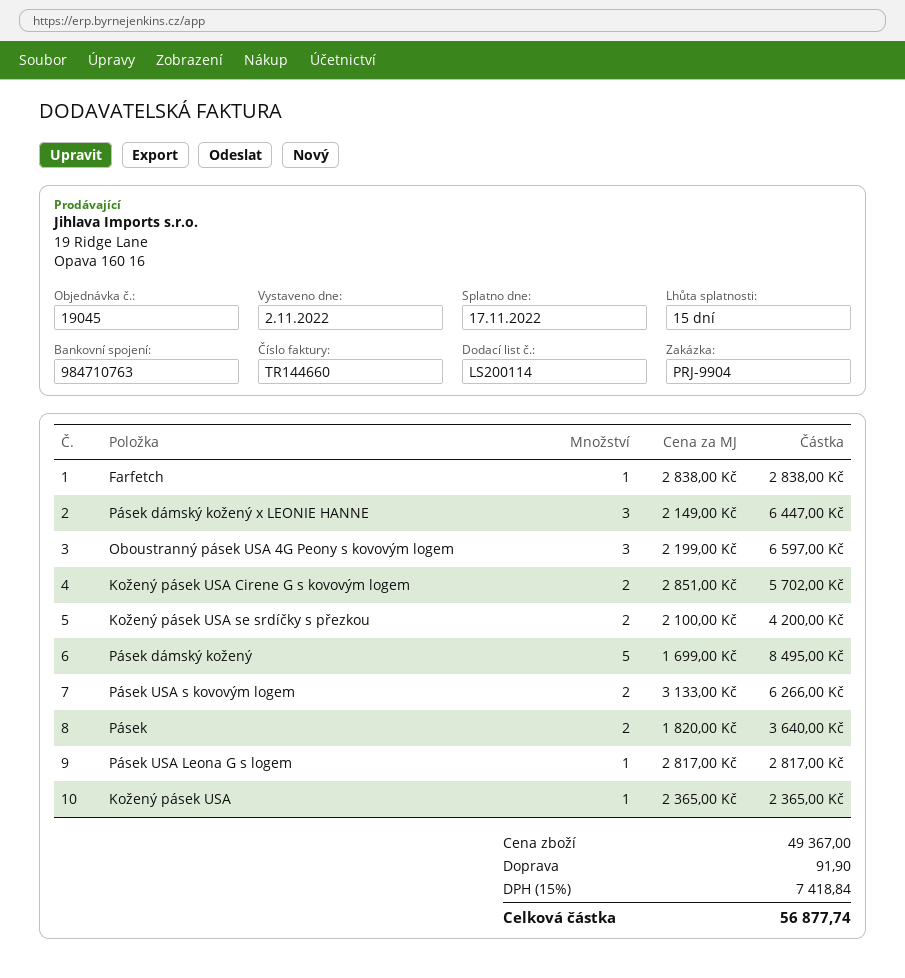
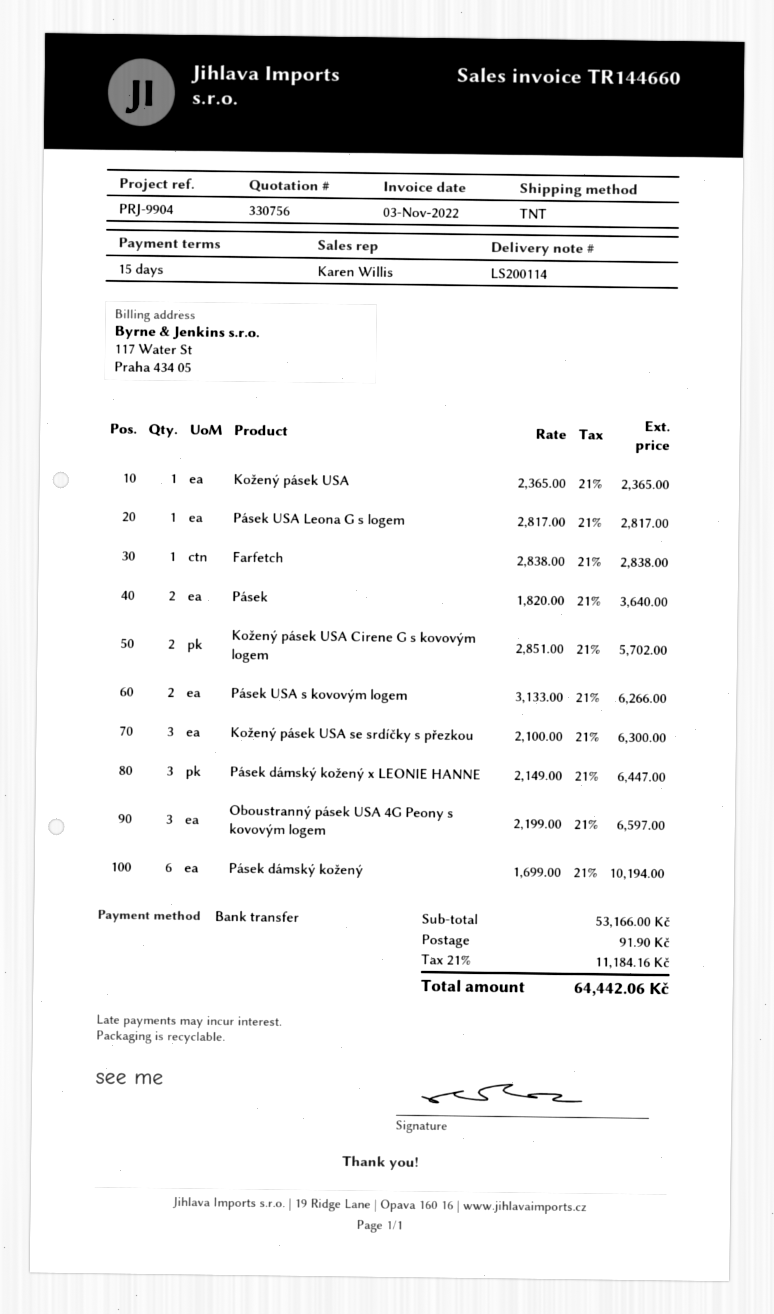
invoice date: 2022-11-02 -> 2022-11-03
Kožený pásek USA se srdíčky s přezkou: 2 x 2100.00 = 4200.00 -> 3 x 2100.00 = 6300.00
Pásek dámský kožený: 5 x 1699.00 = 8495.00 -> 6 x 1699.00 = 10194.00
subtotal: 49367.00 -> 53166.00
tax: 15% = 7418.84 -> 21% = 11184.16
total: 56877.74 -> 64442.06

